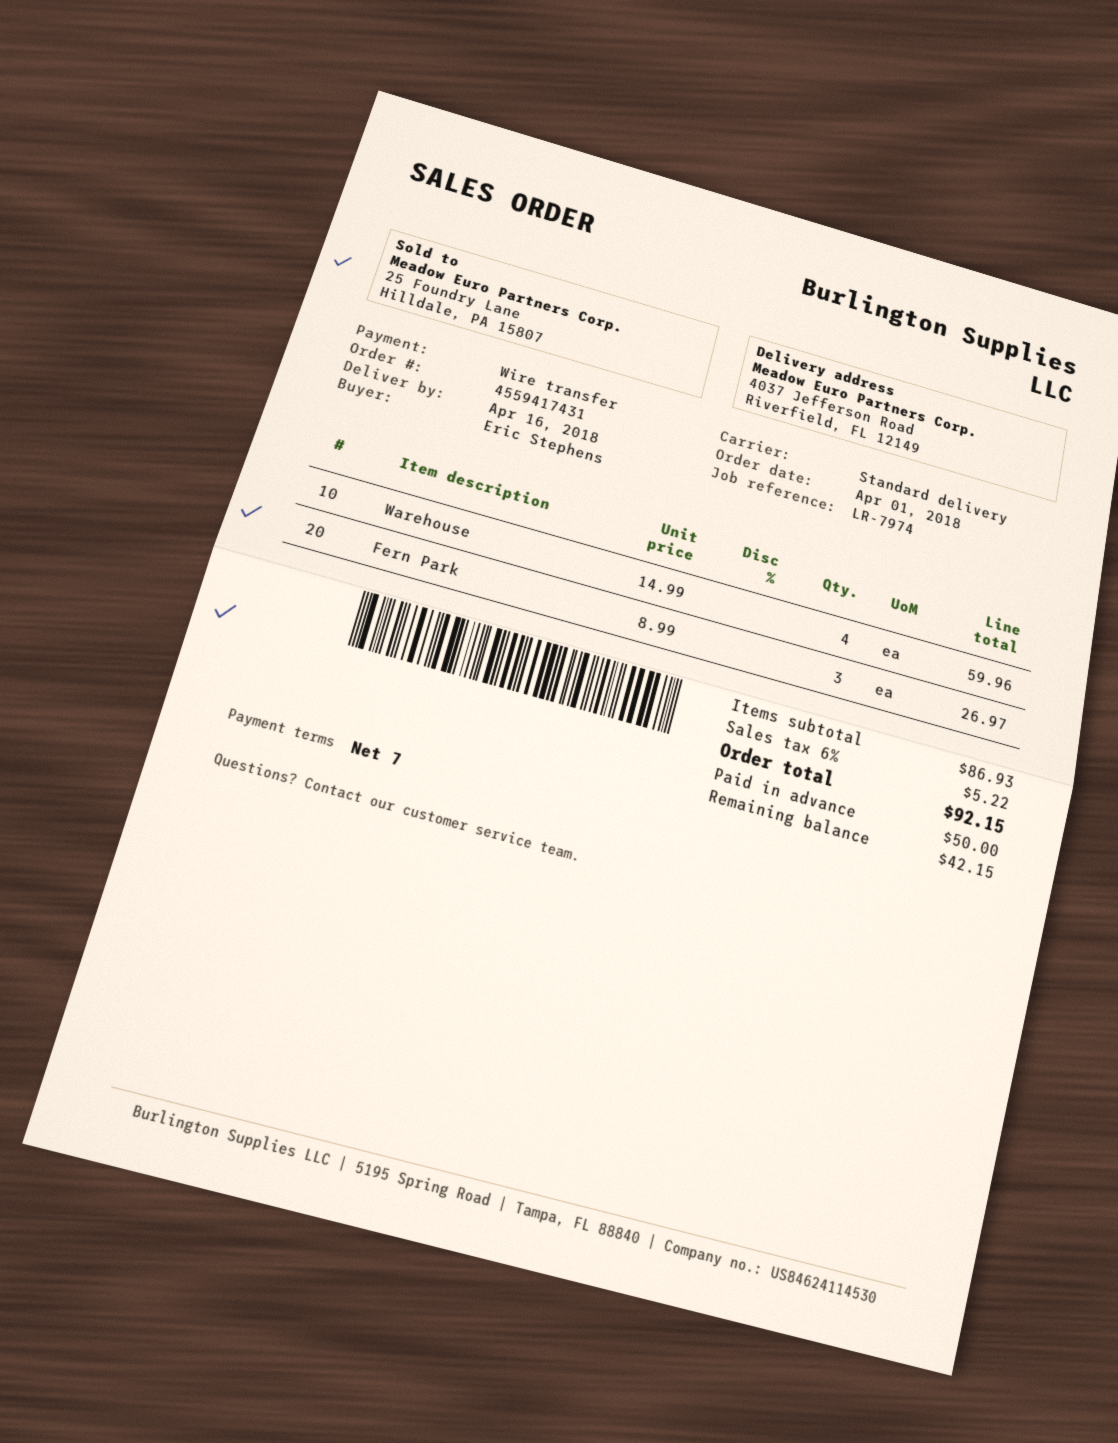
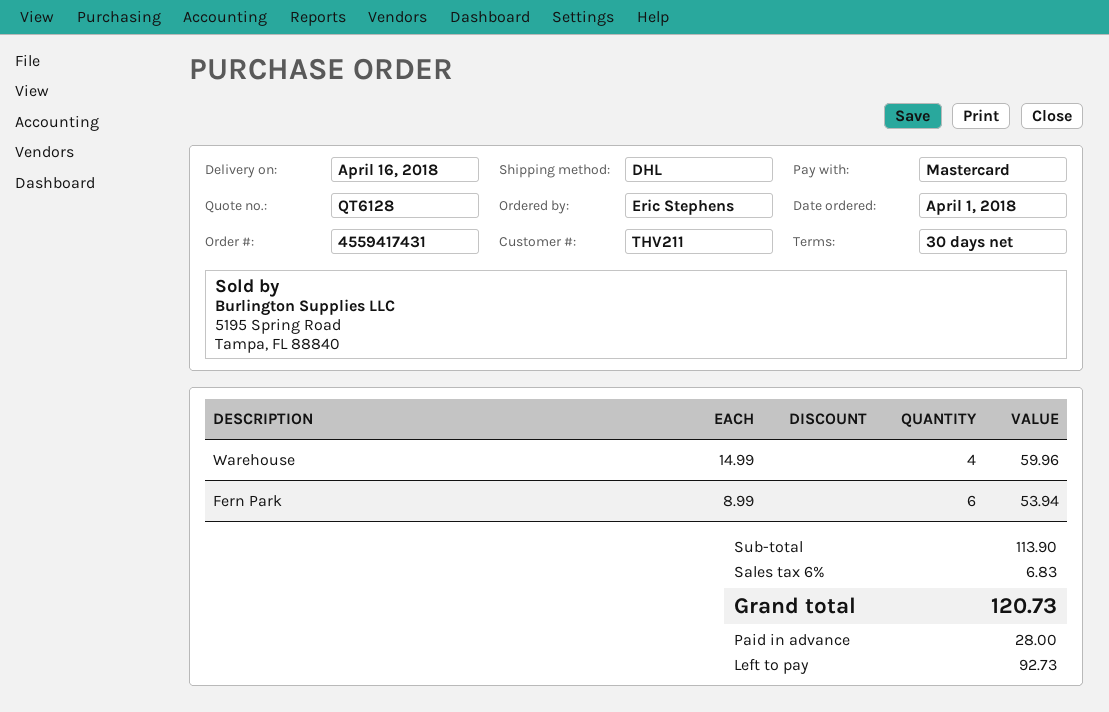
payment terms: 7 days -> 30 days
payment method: bank transfer -> Mastercard
shipping method: standard -> DHL
Fern Park: 3 x 8.99 = 26.97 -> 6 x 8.99 = 53.94
subtotal: 86.93 -> 113.90
tax: 6% = 5.22 -> 6% = 6.83
total: 92.15 -> 120.73
deposit: 50.00 -> 28.00
balance: 42.15 -> 92.73

